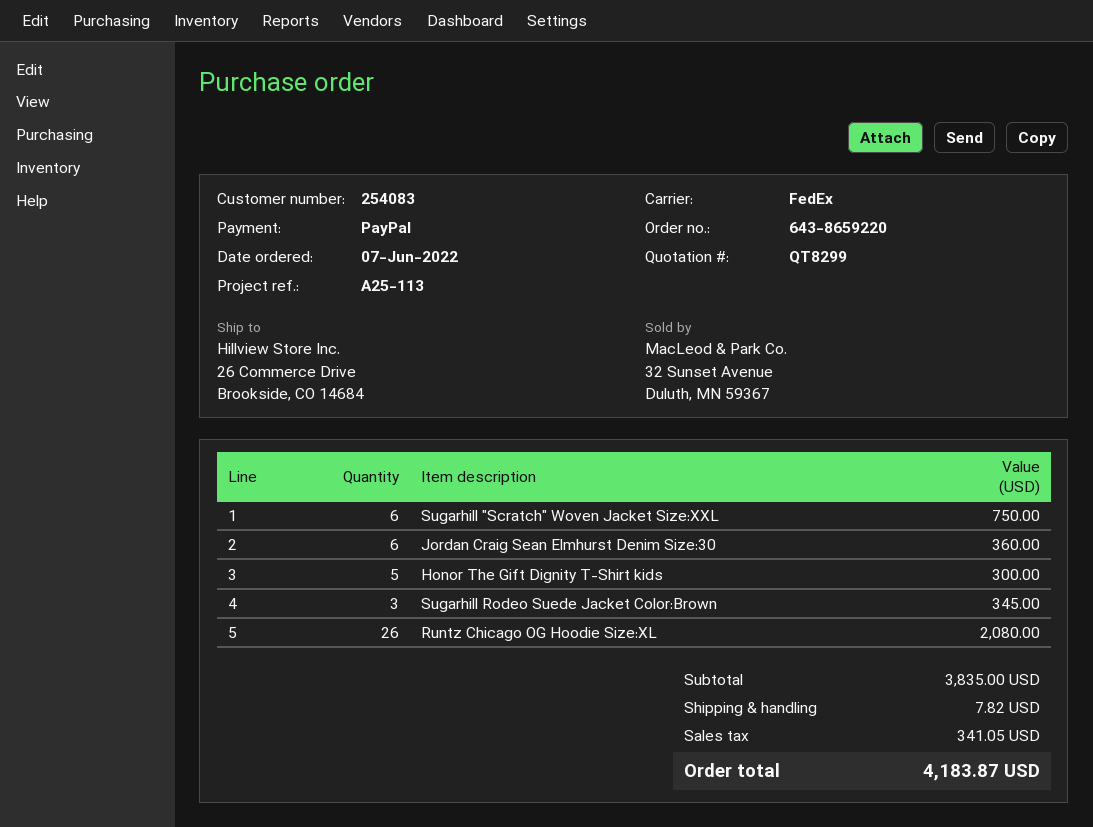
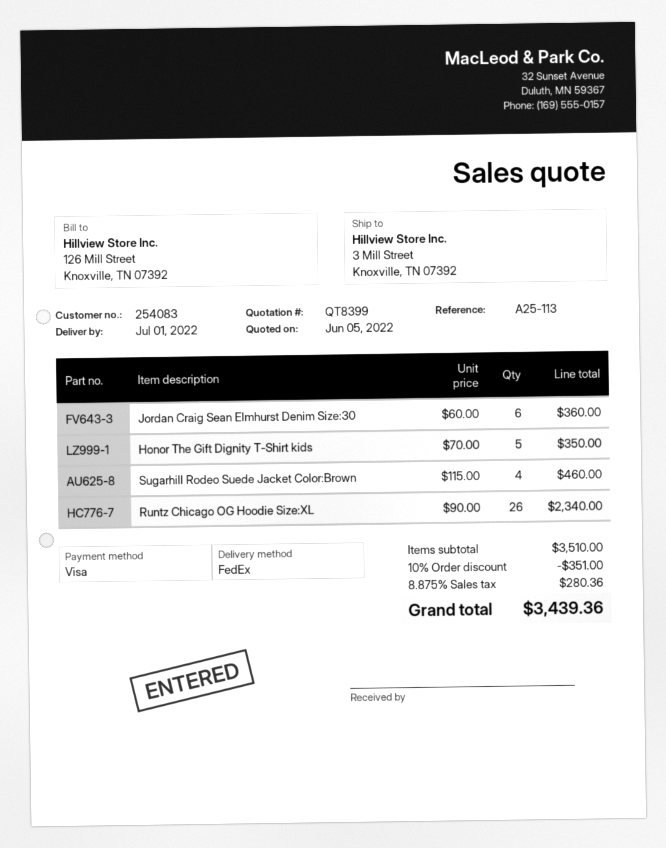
quote number: QT8299 -> QT8399
payment method: PayPal -> Visa
ship to: 26 Commerce Drive, Brookside, CO 14684 -> 3 Mill Street, Knoxville, TN 07392
Sugarhill "Scratch" Woven Jacket Size:XXL: 6 for 750.00 -> none
Honor The Gift Dignity T-Shirt kids: 5 for 300.00 -> 5 for 350.00
Sugarhill Rodeo Suede Jacket Color:Brown: 3 for 345.00 -> 4 for 460.00
Runtz Chicago OG Hoodie Size:XL: 26 for 2080.00 -> 26 for 2340.00
subtotal: 3835.00 -> 3510.00
discount: none -> 10% = 351.00
shipping: 7.82 -> none
tax: 341.05 -> 280.36
total: 4183.87 -> 3439.36

